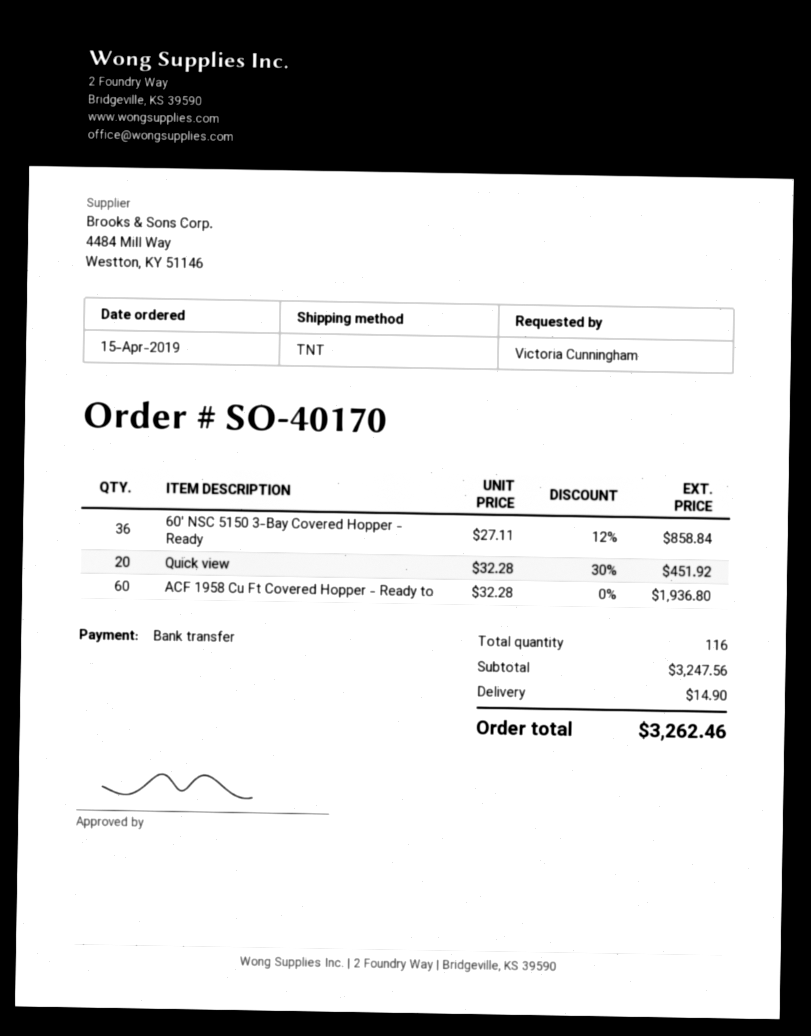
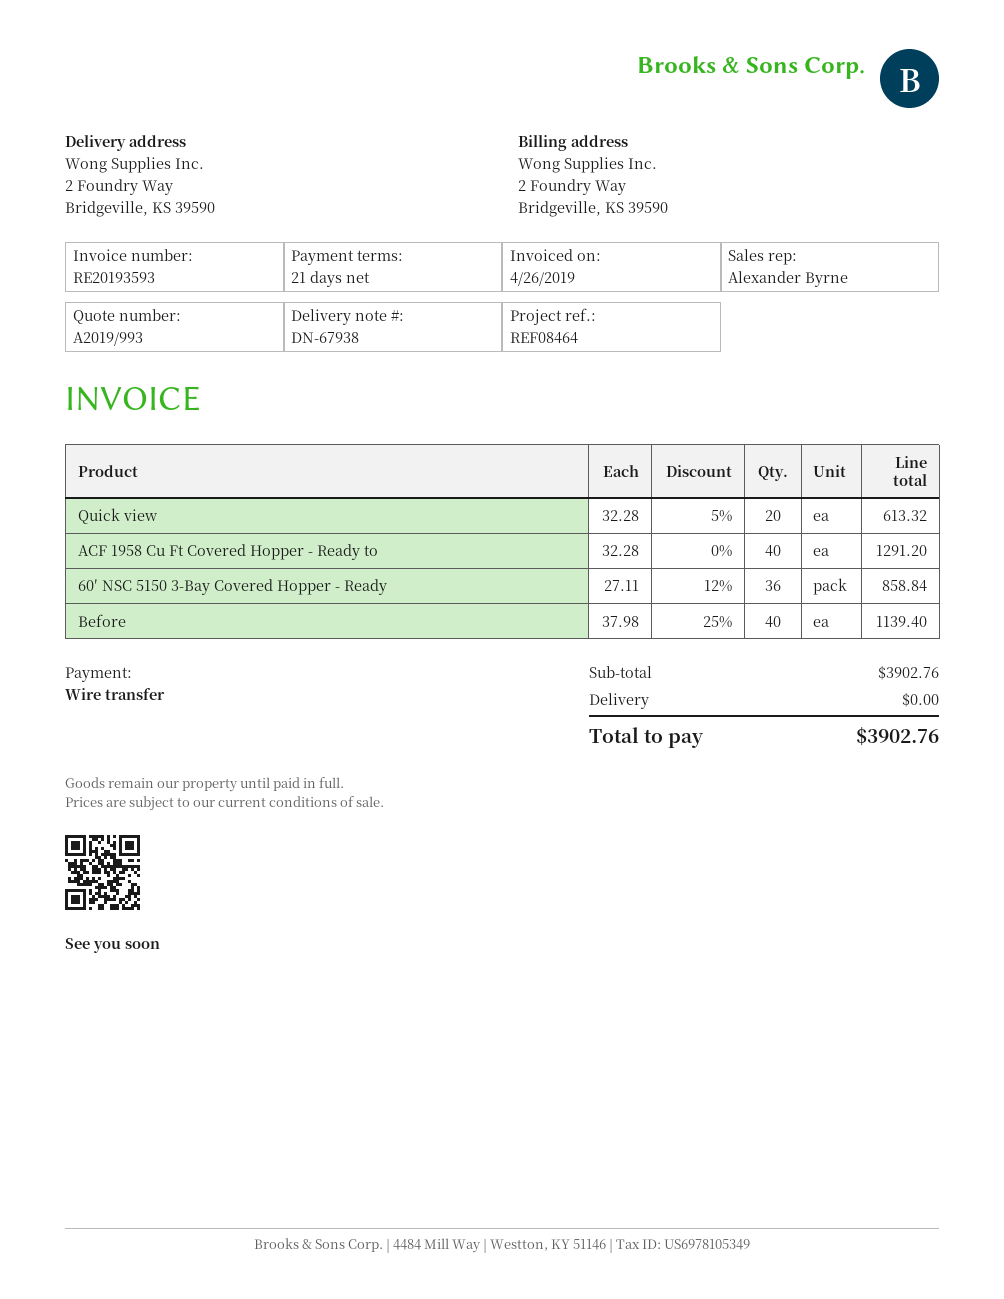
Quick view: 20 x 32.28 - 30% = 451.92 -> 20 x 32.28 - 5% = 613.32
ACF 1958 Cu Ft Covered Hopper - Ready to: 60 x 32.28 = 1936.80 -> 40 x 32.28 = 1291.20
Before: none -> 40 x 37.98 - 25% = 1139.40
subtotal: 3247.56 -> 3902.76
shipping: 14.90 -> 0.00
total: 3262.46 -> 3902.76

